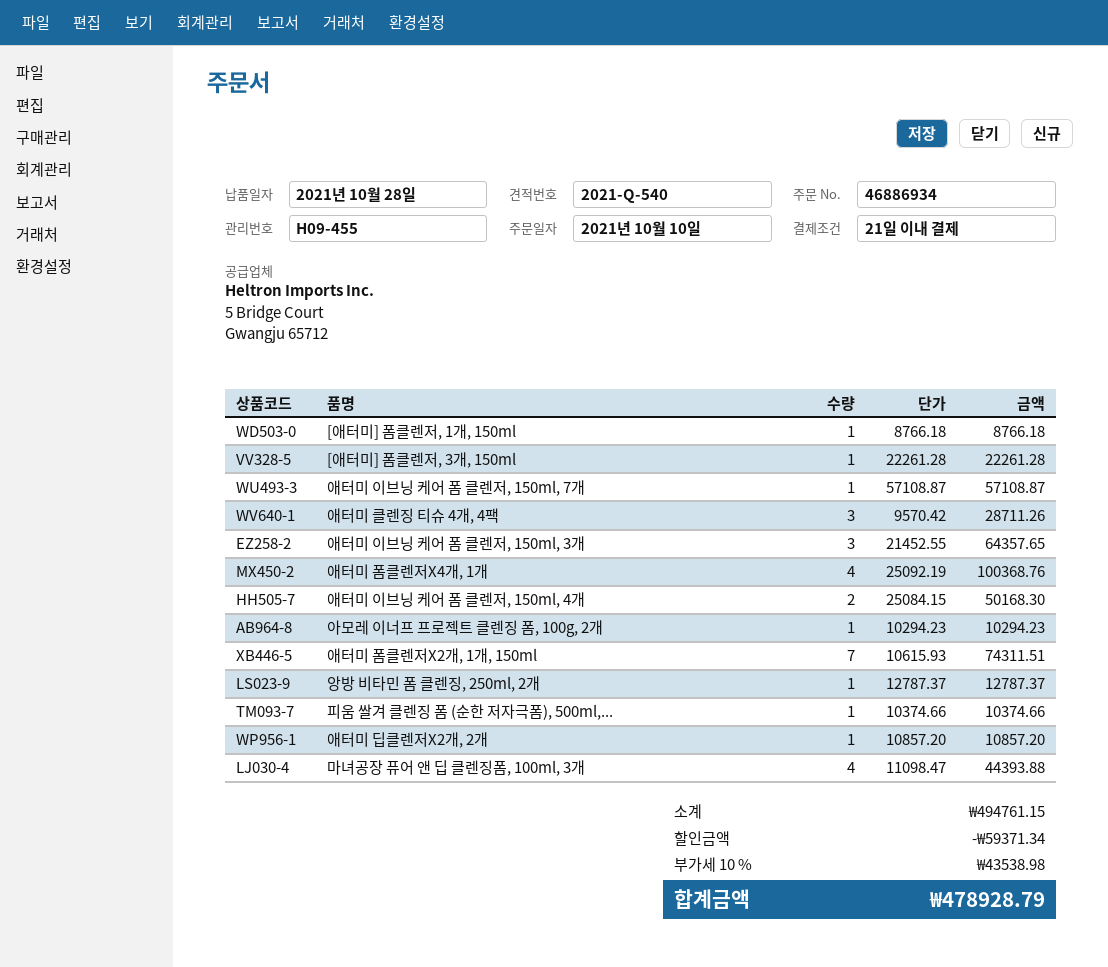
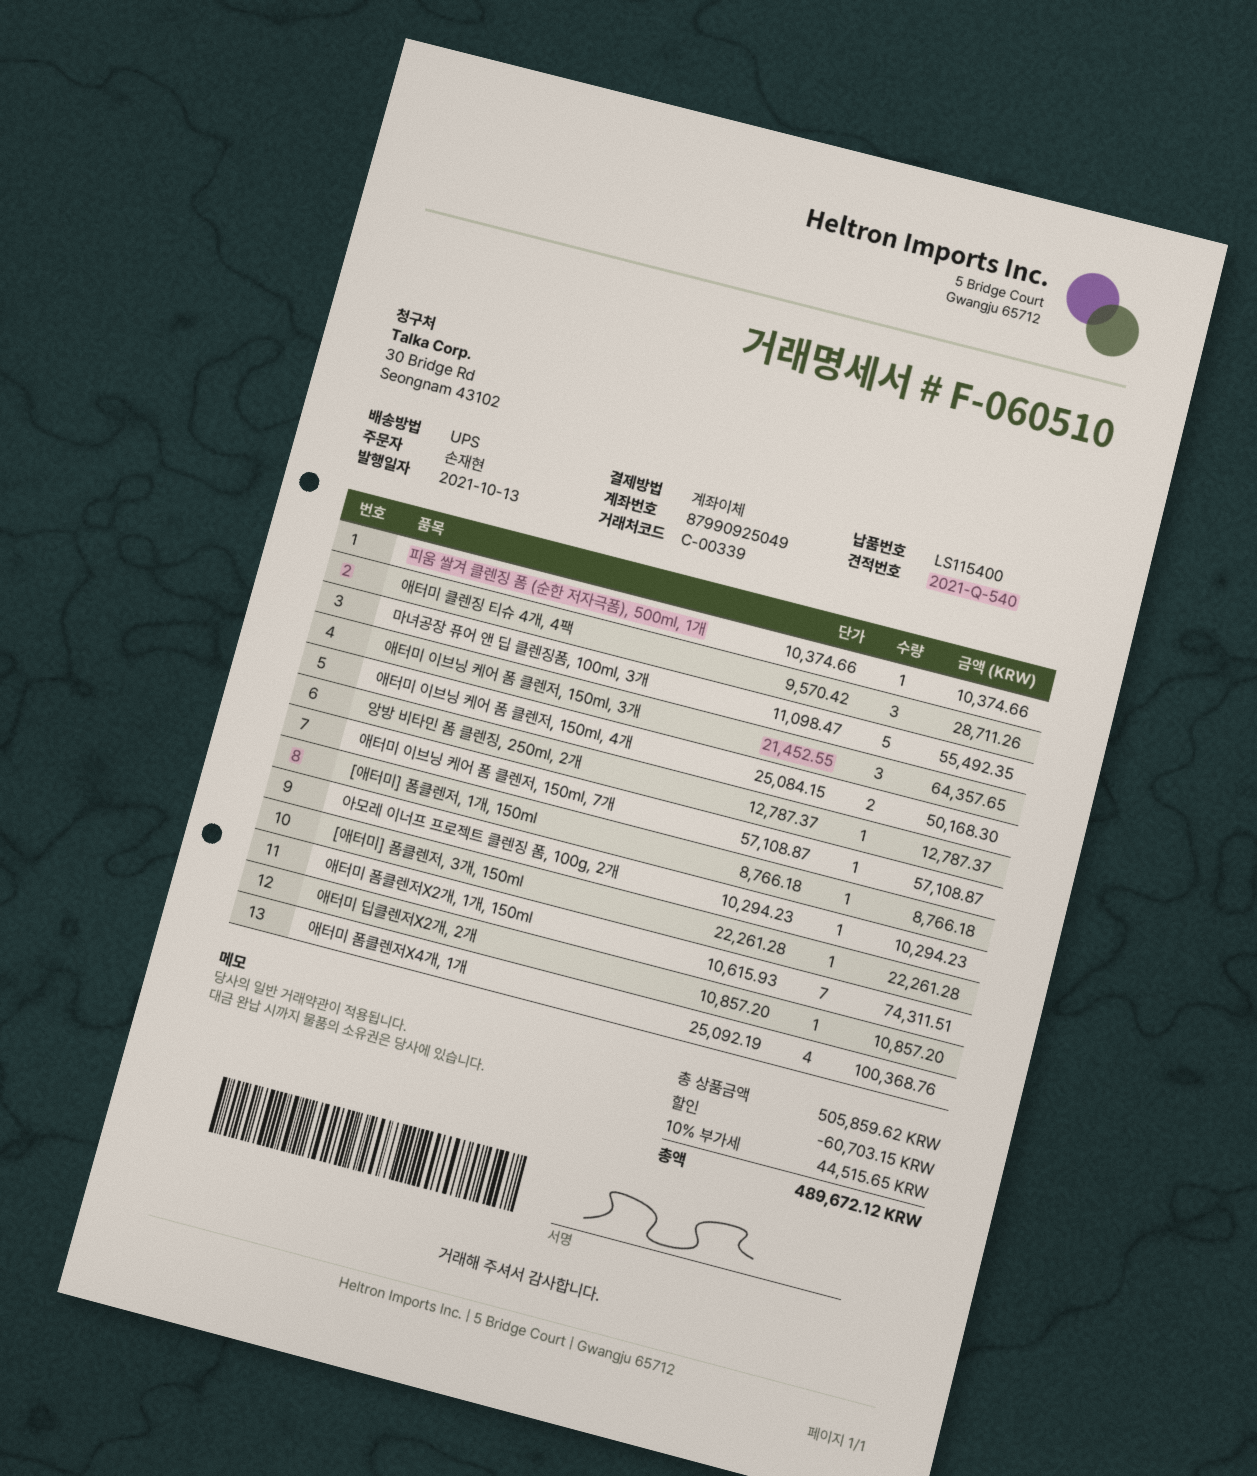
마녀공장 퓨어 앤 딥 클렌징폼, 100ml, 3개: 4 x 11098.47 = 44393.88 -> 5 x 11098.47 = 55492.35
subtotal: 494761.15 -> 505859.62
discount: 59371.34 -> 60703.15
tax: 10% = 43538.98 -> 10% = 44515.65
total: 478928.79 -> 489672.12

